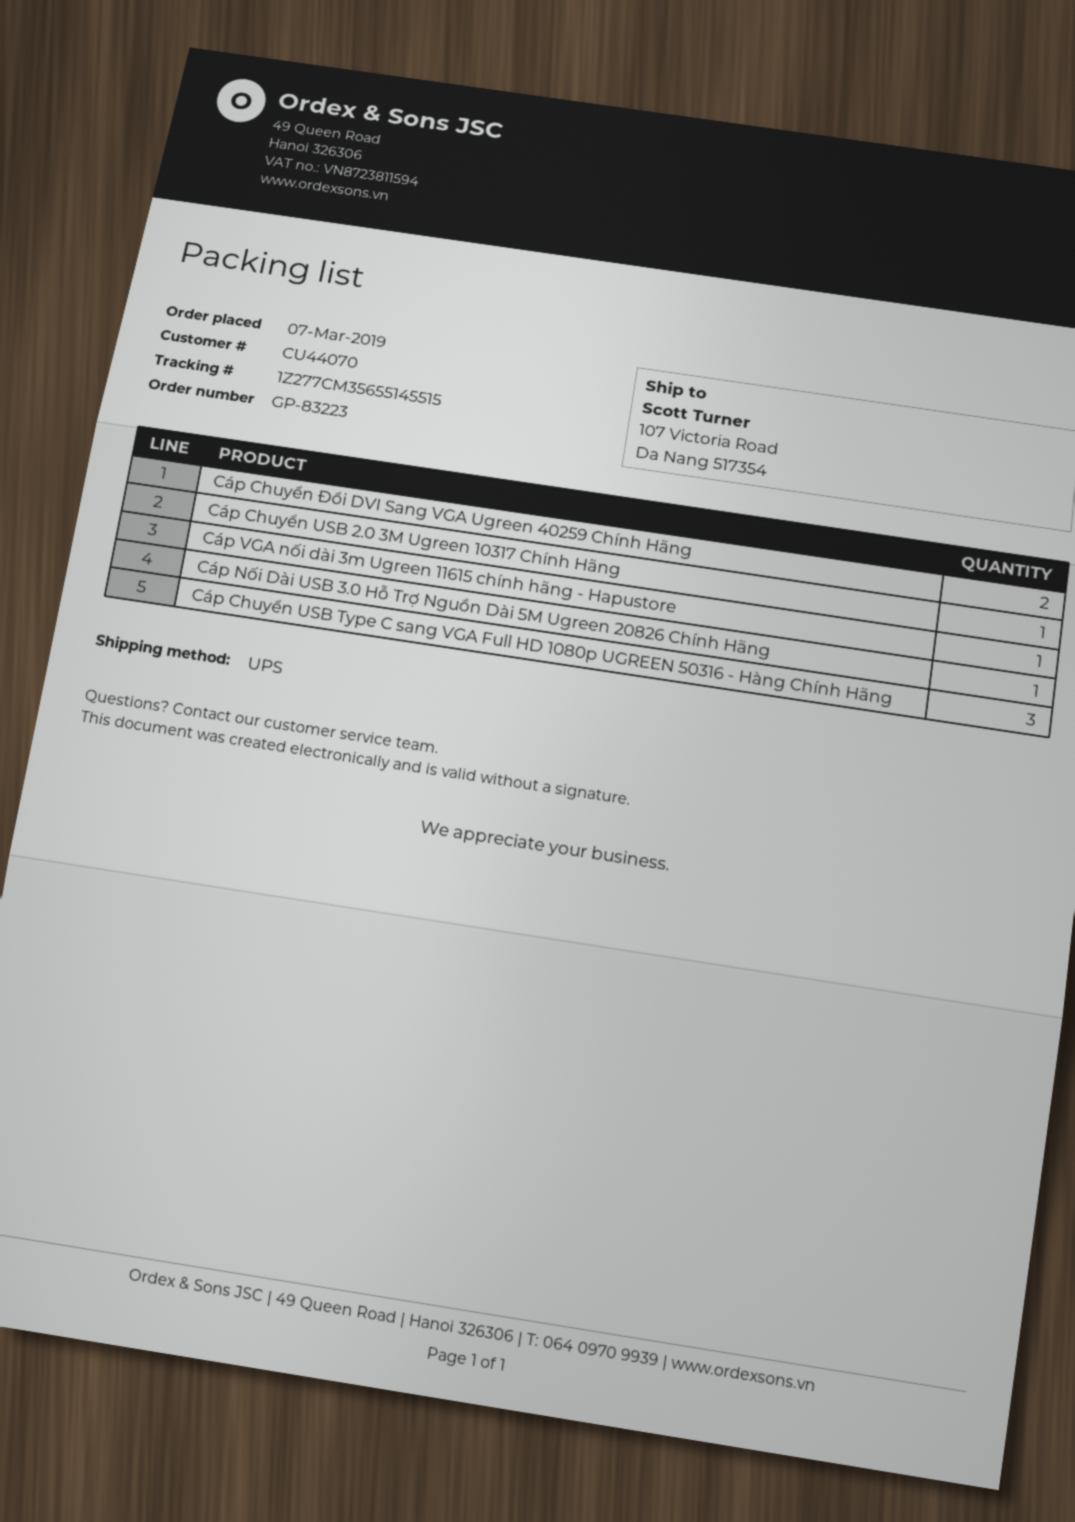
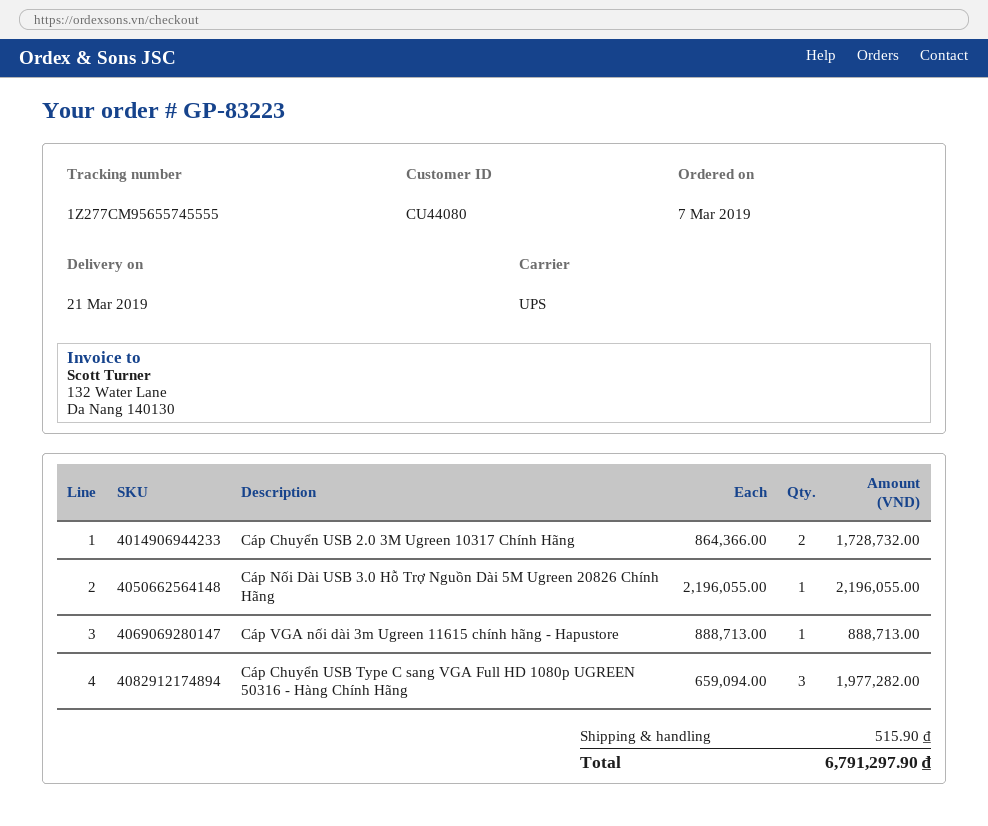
customer number: CU44070 -> CU44080
tracking number: 1Z277CM35655145515 -> 1Z277CM95655745555
Cáp Chuyển Đổi DVI Sang VGA Ugreen 40259 Chính Hãng: 2 -> none
Cáp Chuyển USB 2.0 3M Ugreen 10317 Chính Hãng: 1 -> 2

